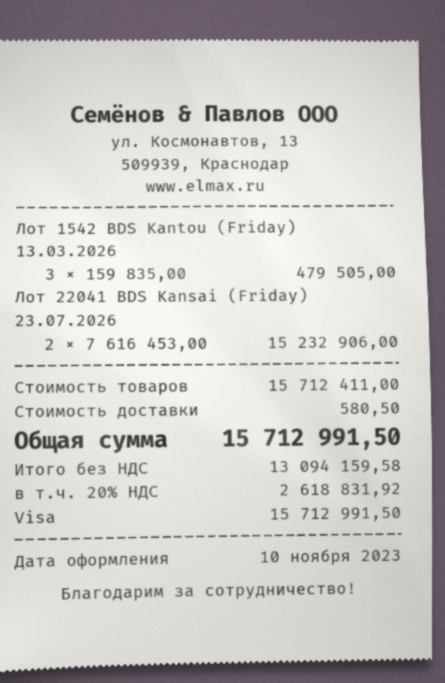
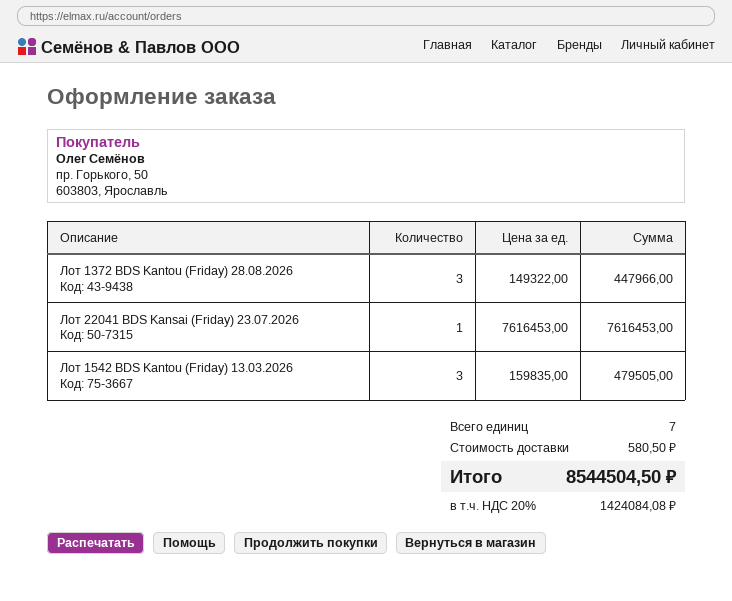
Лот 22041 BDS Kansai (Friday) 23.07.2026: 2 x 7616453.00 = 15232906.00 -> 1 x 7616453.00 = 7616453.00
Лот 1372 BDS Kantou (Friday) 28.08.2026: none -> 3 x 149322.00 = 447966.00
tax: 20% = 2618831.92 -> 20% = 1424084.08
total: 15712991.50 -> 8544504.50

